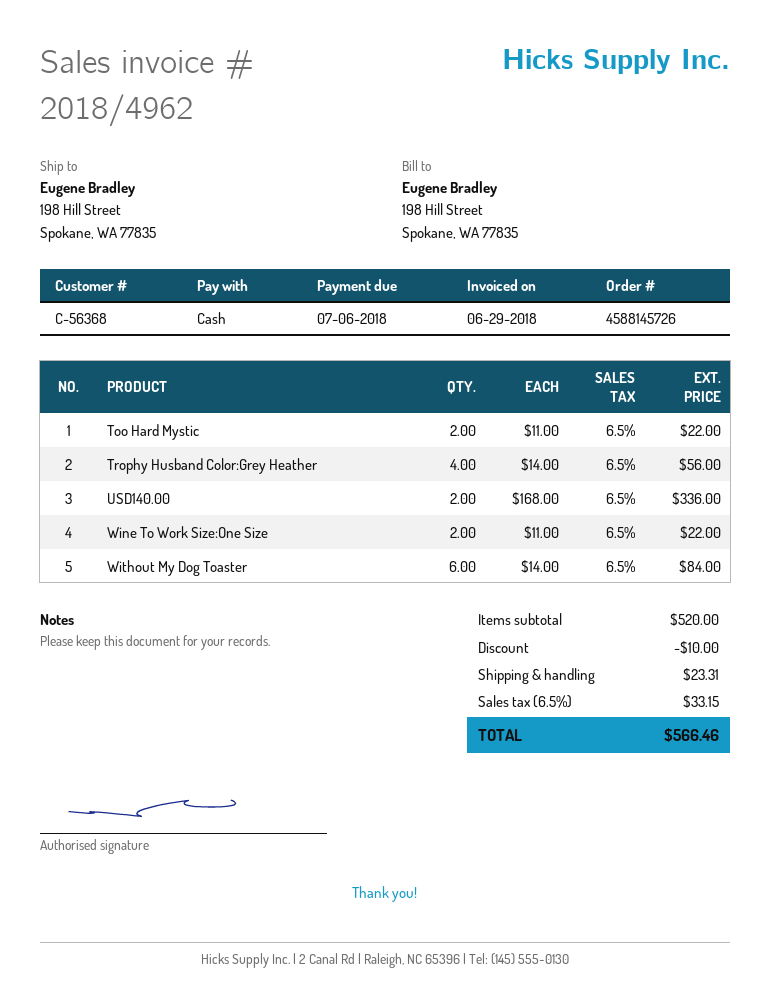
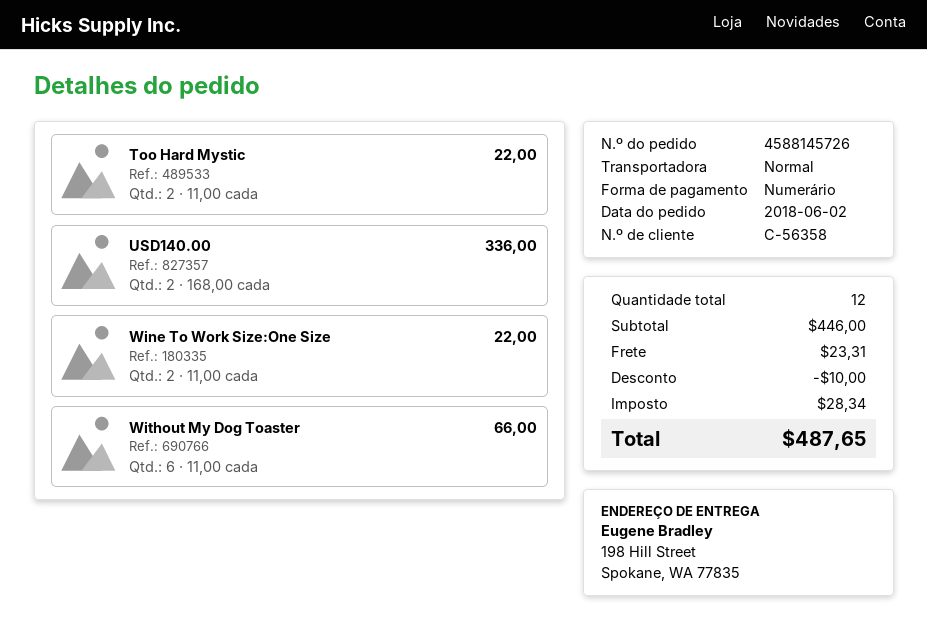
customer number: C-56368 -> C-56358
Trophy Husband Color:Grey Heather: 4 x 14.00 = 56.00 -> none
Without My Dog Toaster: 6 x 14.00 = 84.00 -> 6 x 11.00 = 66.00
subtotal: 520.00 -> 446.00
tax: 33.15 -> 28.34
total: 566.46 -> 487.65

